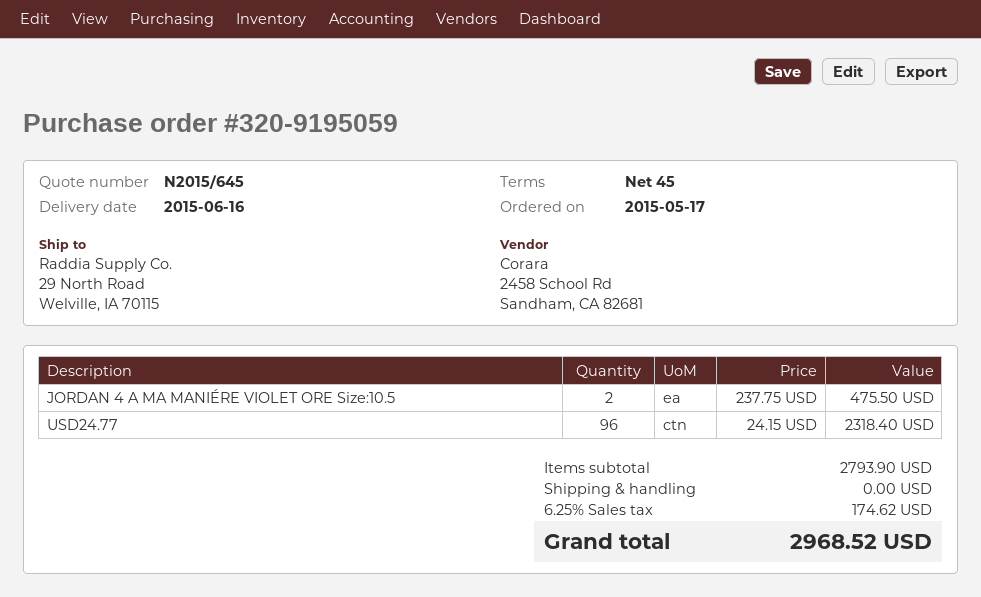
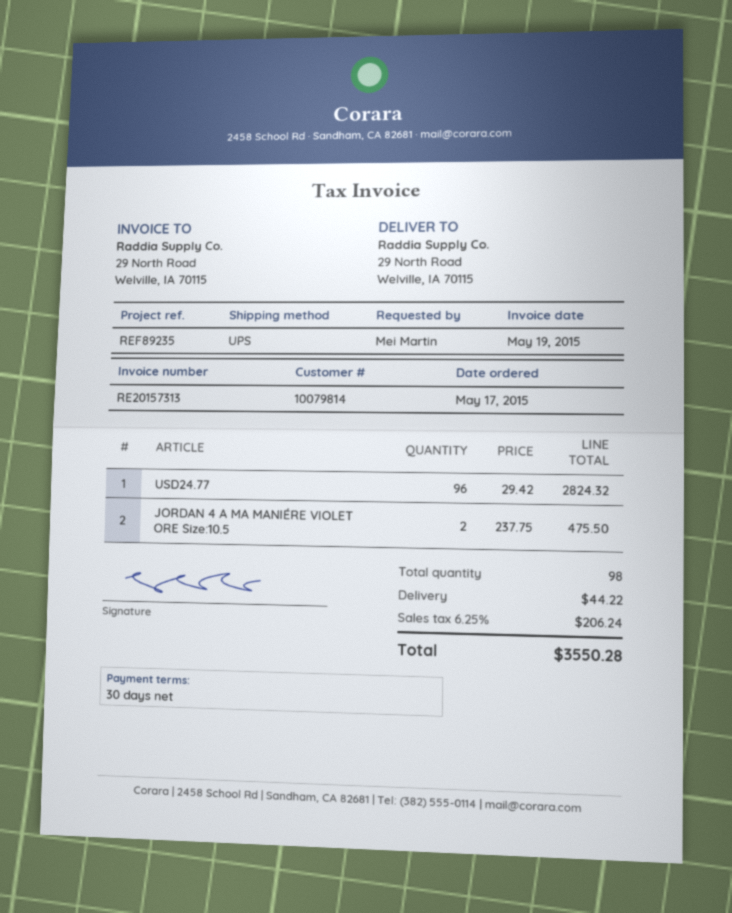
payment terms: 45 days -> 30 days
USD24.77: 96 x 24.15 = 2318.40 -> 96 x 29.42 = 2824.32
shipping: 0.00 -> 44.22
tax: 6.25% = 174.62 -> 6.25% = 206.24
total: 2968.52 -> 3550.28

